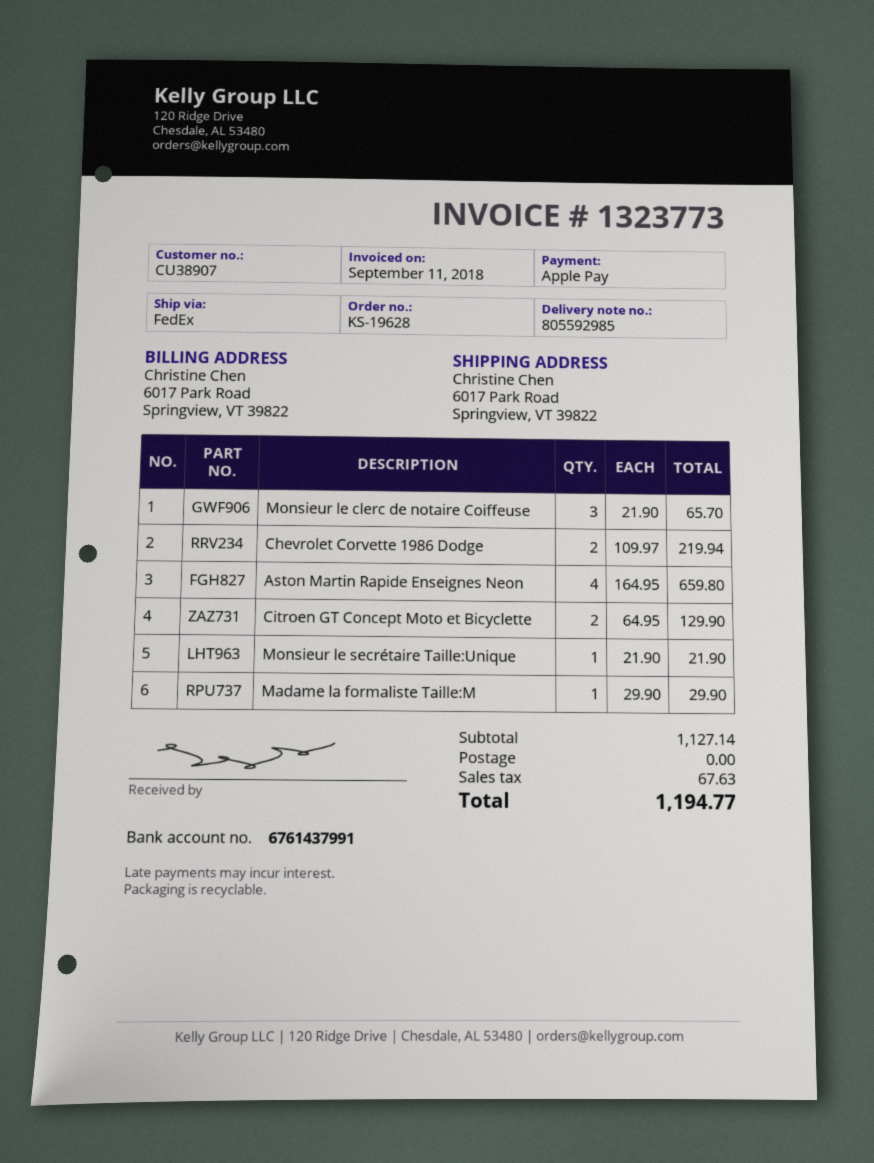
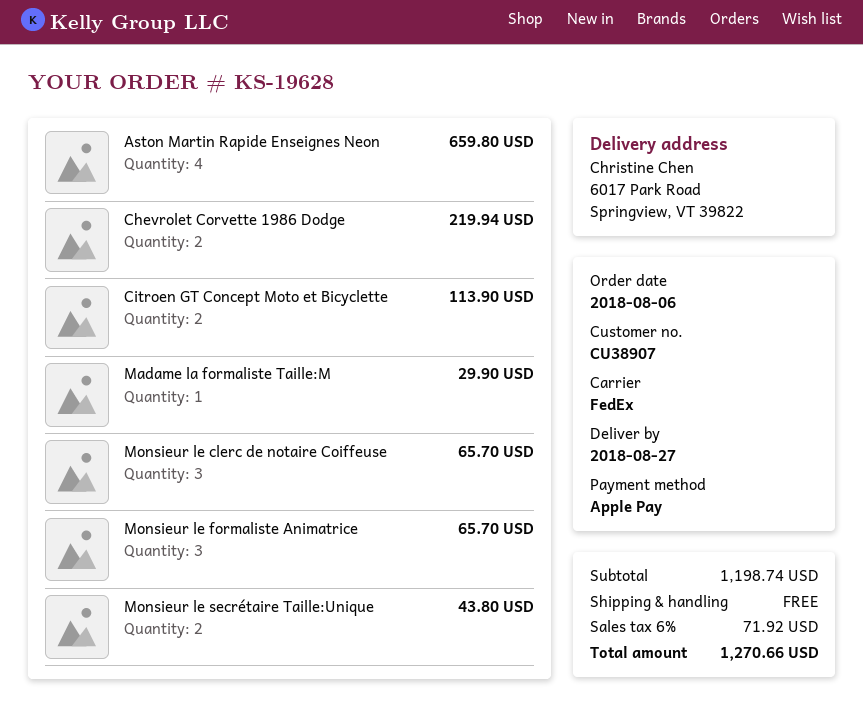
Citroen GT Concept Moto et Bicyclette: 2 for 129.90 -> 2 for 113.90
Monsieur le secrétaire Taille:Unique: 1 for 21.90 -> 2 for 43.80
Monsieur le formaliste Animatrice: none -> 3 for 65.70
subtotal: 1127.14 -> 1198.74
tax: 67.63 -> 71.92
total: 1194.77 -> 1270.66

